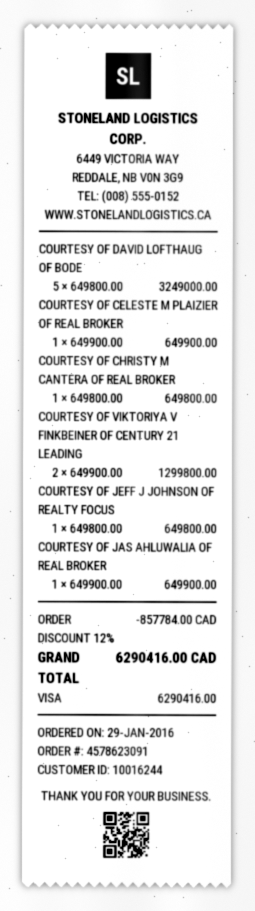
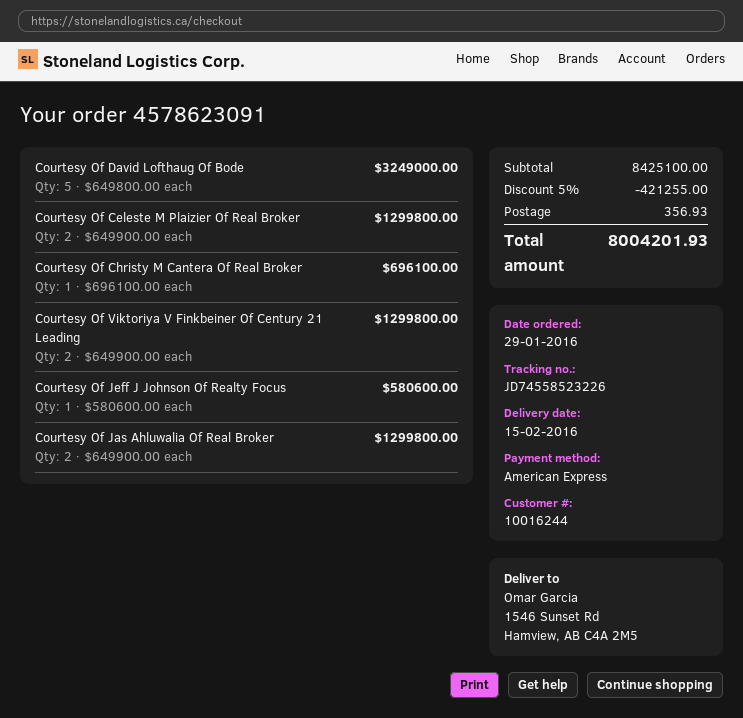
payment method: Visa -> American Express
COURTESY OF CELESTE M PLAIZIER OF REAL BROKER: 1 x 649900.00 = 649900.00 -> 2 x 649900.00 = 1299800.00
COURTESY OF CHRISTY M CANTERA OF REAL BROKER: 1 x 649800.00 = 649800.00 -> 1 x 696100.00 = 696100.00
COURTESY OF JEFF J JOHNSON OF REALTY FOCUS: 1 x 649800.00 = 649800.00 -> 1 x 580600.00 = 580600.00
COURTESY OF JAS AHLUWALIA OF REAL BROKER: 1 x 649900.00 = 649900.00 -> 2 x 649900.00 = 1299800.00
discount: 12% = 857784.00 -> 5% = 421255.00
shipping: none -> 356.93
total: 6290416.00 -> 8004201.93

